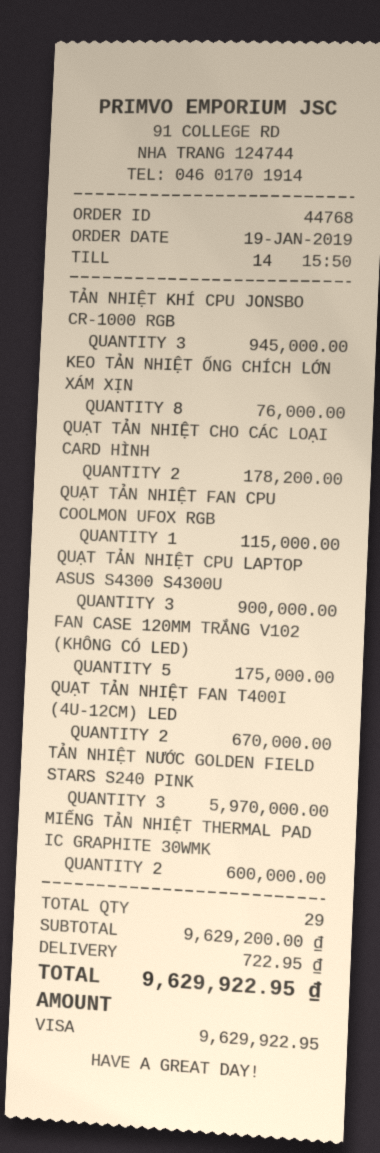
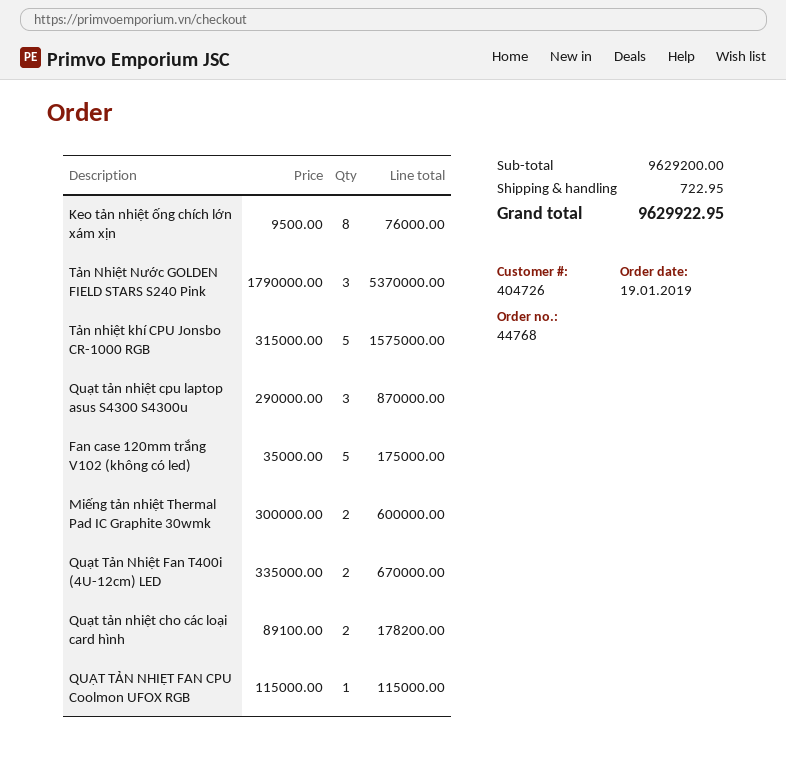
TẢN NHIỆT KHÍ CPU JONSBO CR-1000 RGB: 3 for 945000.00 -> 5 for 1575000.00
QUẠT TẢN NHIỆT CPU LAPTOP ASUS S4300 S4300U: 3 for 900000.00 -> 3 for 870000.00
TẢN NHIỆT NƯỚC GOLDEN FIELD STARS S240 PINK: 3 for 5970000.00 -> 3 for 5370000.00

